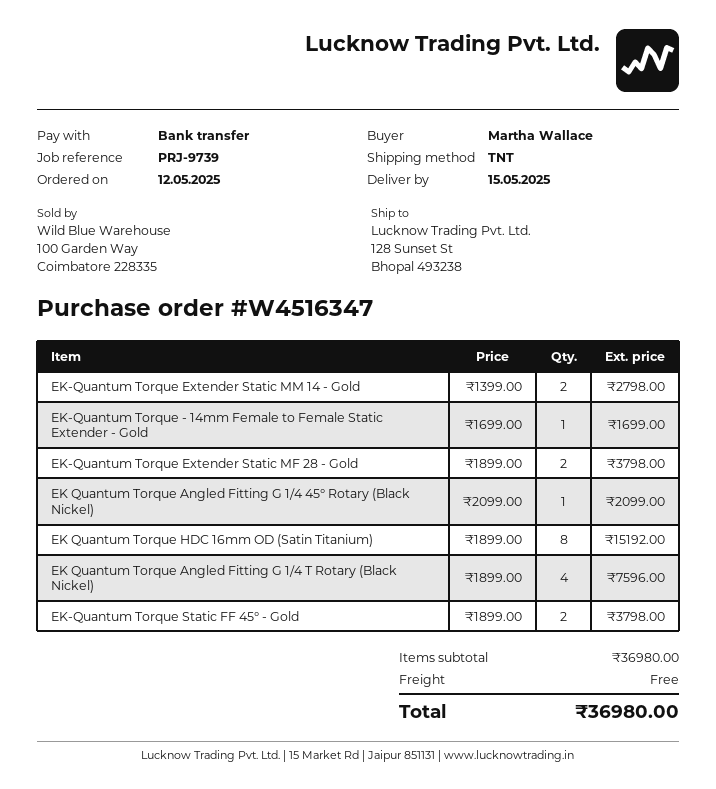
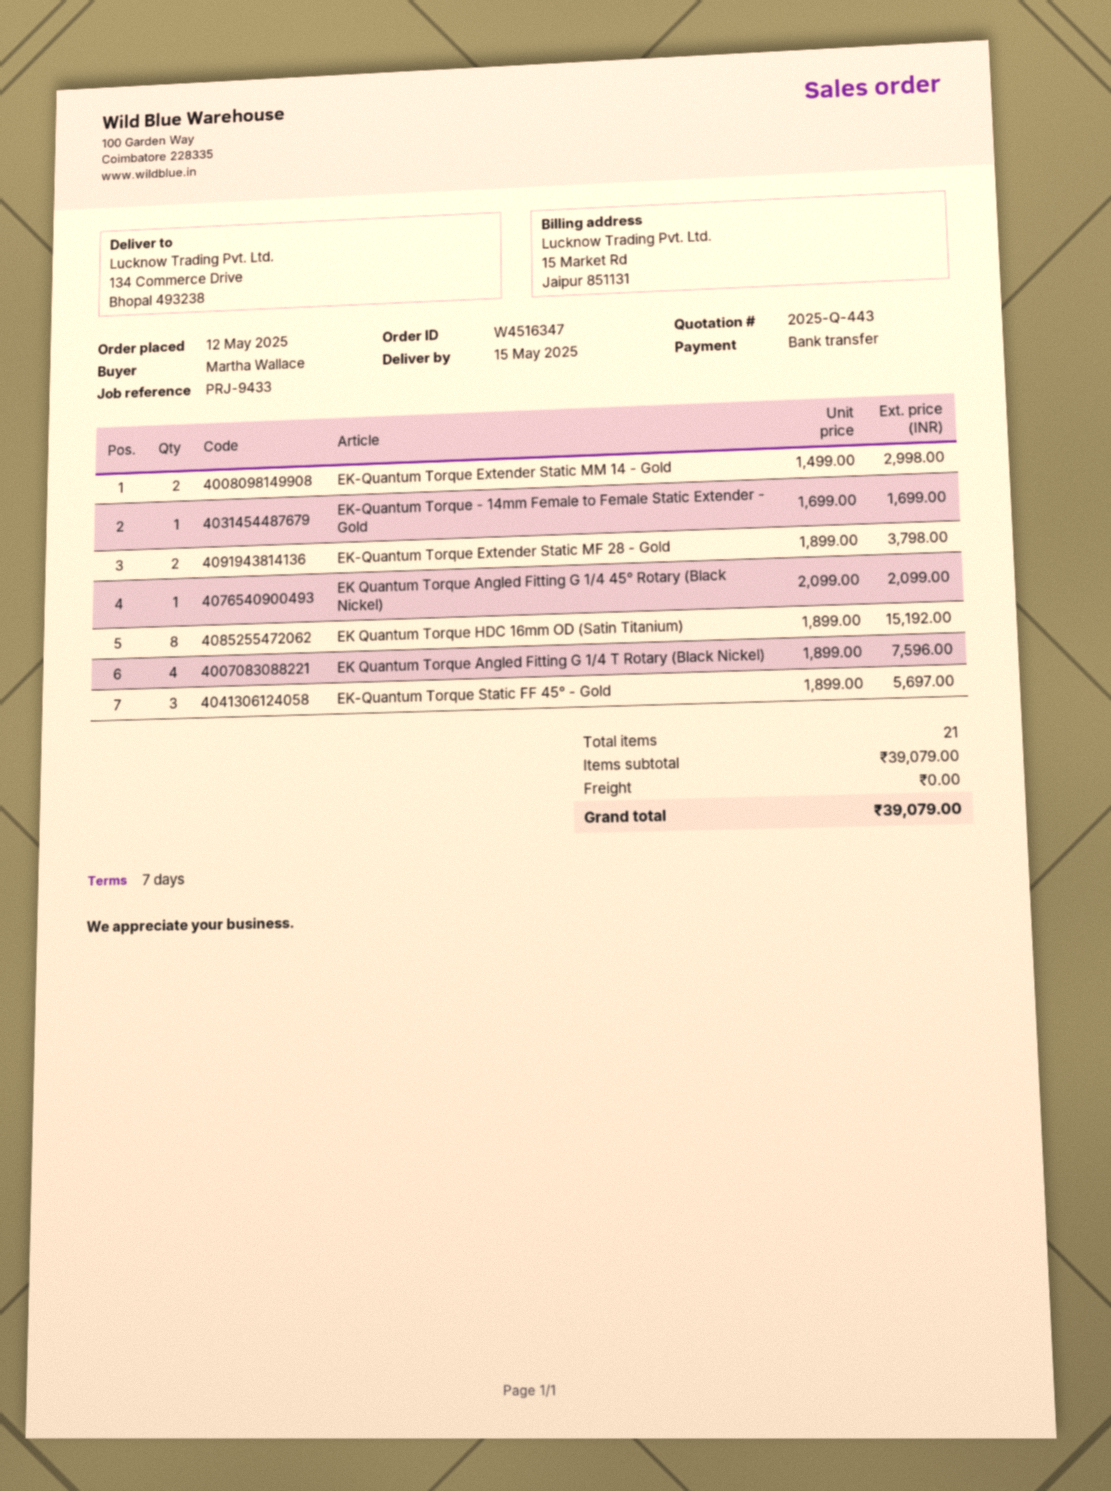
reference: PRJ-9739 -> PRJ-9433
ship to: 128 Sunset St, Bhopal 493238 -> 134 Commerce Drive, Bhopal 493238
EK-Quantum Torque Extender Static MM 14 - Gold: 2 x 1399.00 = 2798.00 -> 2 x 1499.00 = 2998.00
EK-Quantum Torque Static FF 45° - Gold: 2 x 1899.00 = 3798.00 -> 3 x 1899.00 = 5697.00
subtotal: 36980.00 -> 39079.00
total: 36980.00 -> 39079.00

